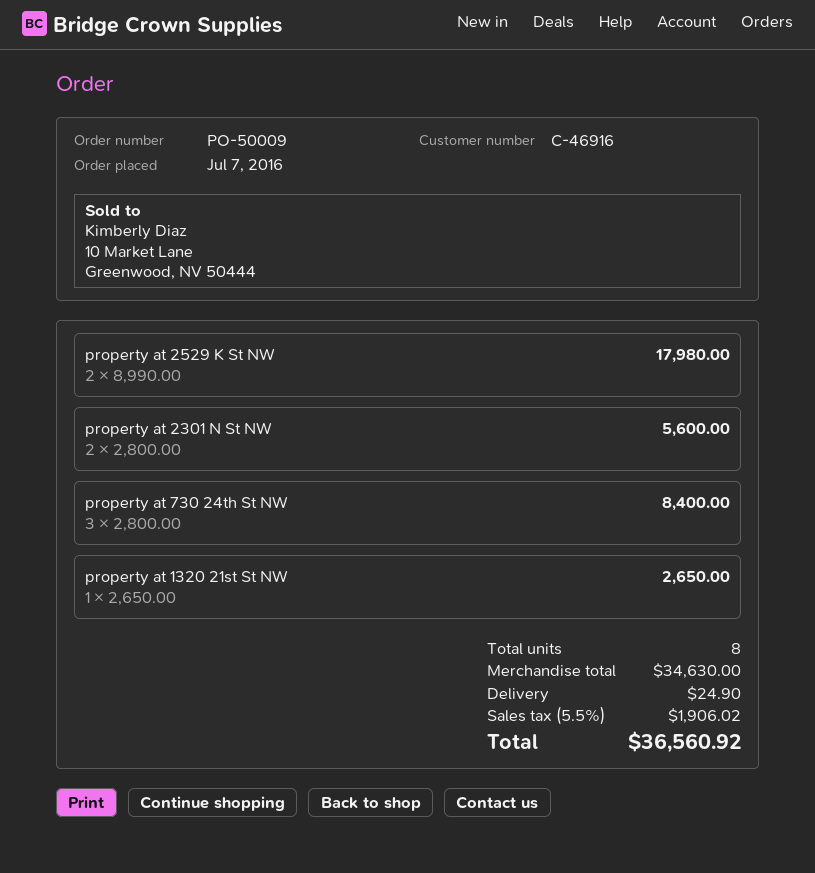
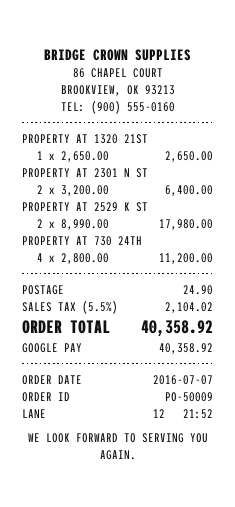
property at 2301 N St NW: 2 x 2800.00 = 5600.00 -> 2 x 3200.00 = 6400.00
property at 730 24th St NW: 3 x 2800.00 = 8400.00 -> 4 x 2800.00 = 11200.00
tax: 5.5% = 1906.02 -> 5.5% = 2104.02
total: 36560.92 -> 40358.92

